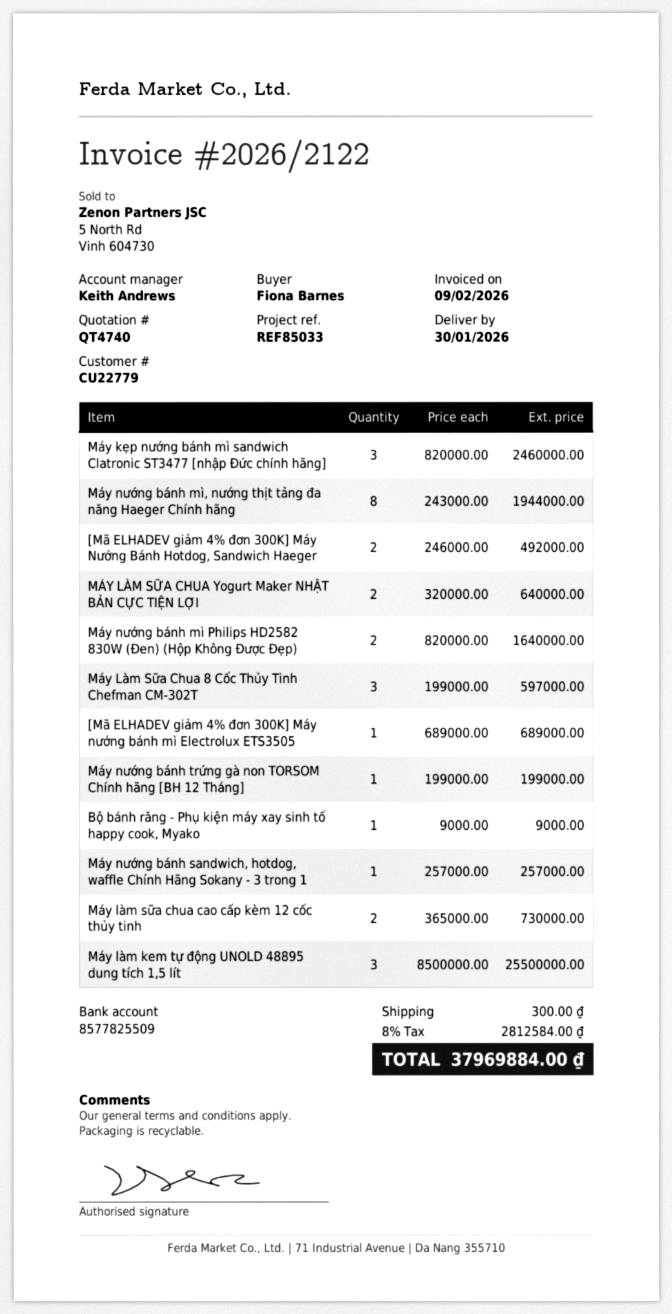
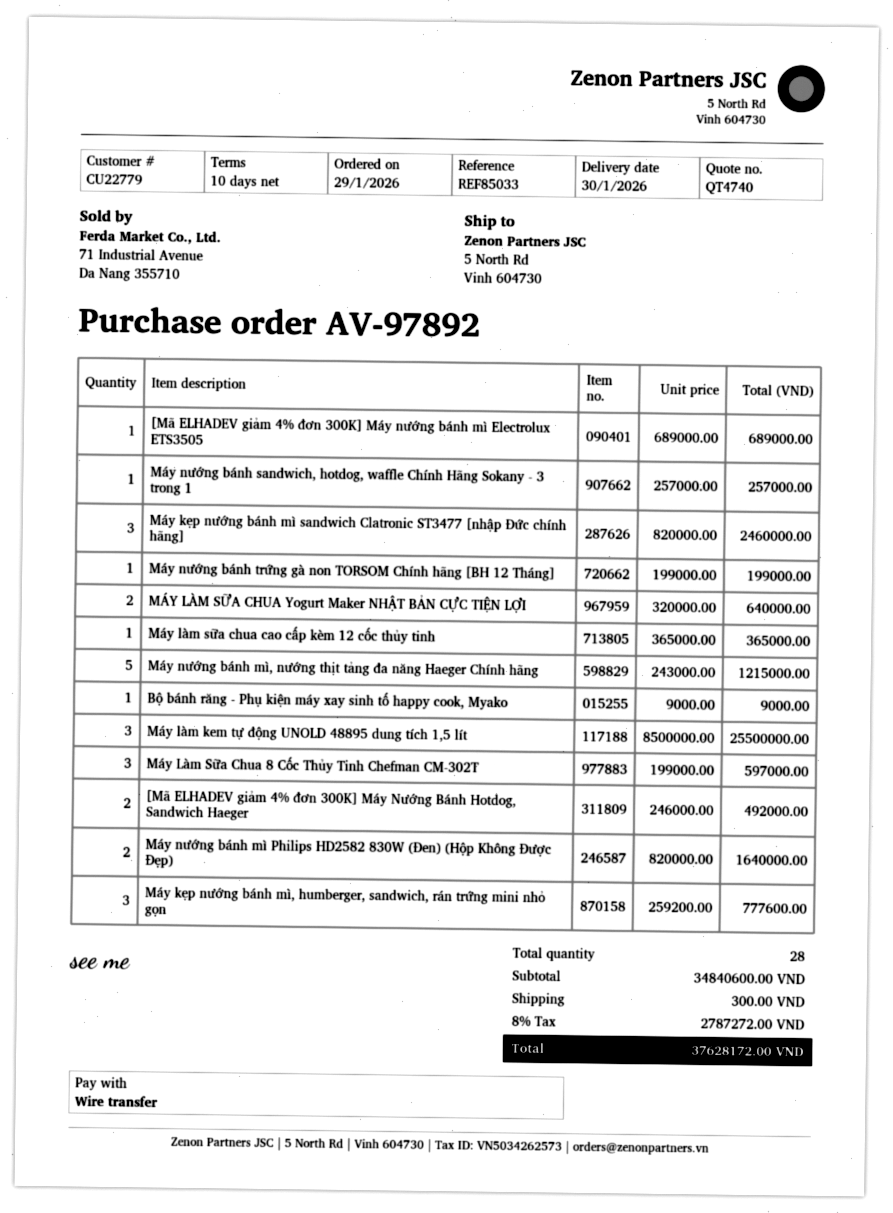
Máy nướng bánh mì, nướng thịt tảng đa năng Haeger Chính hãng: 8 x 243000.00 = 1944000.00 -> 5 x 243000.00 = 1215000.00
Máy làm sữa chua cao cấp kèm 12 cốc thủy tinh: 2 x 365000.00 = 730000.00 -> 1 x 365000.00 = 365000.00
Máy kẹp nướng bánh mì, humberger, sandwich, rán trứng mini nhỏ gọn: none -> 3 x 259200.00 = 777600.00
tax: 8% = 2812584.00 -> 8% = 2787272.00
total: 37969884.00 -> 37628172.00

